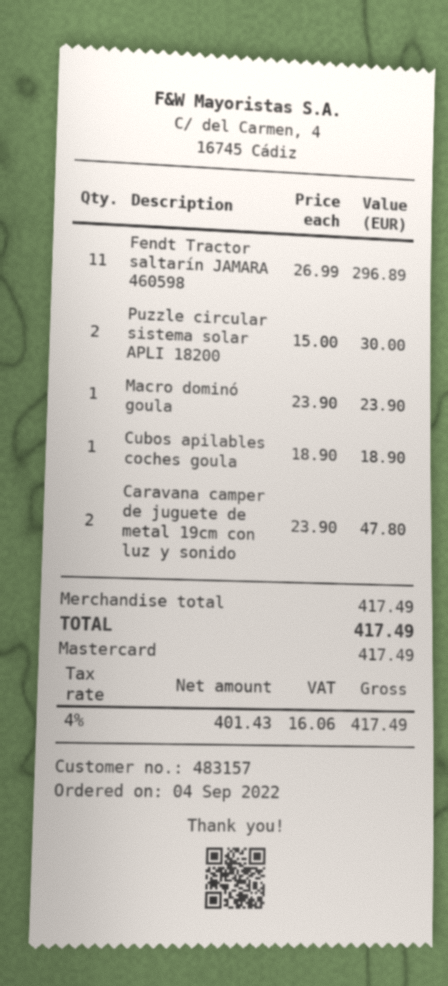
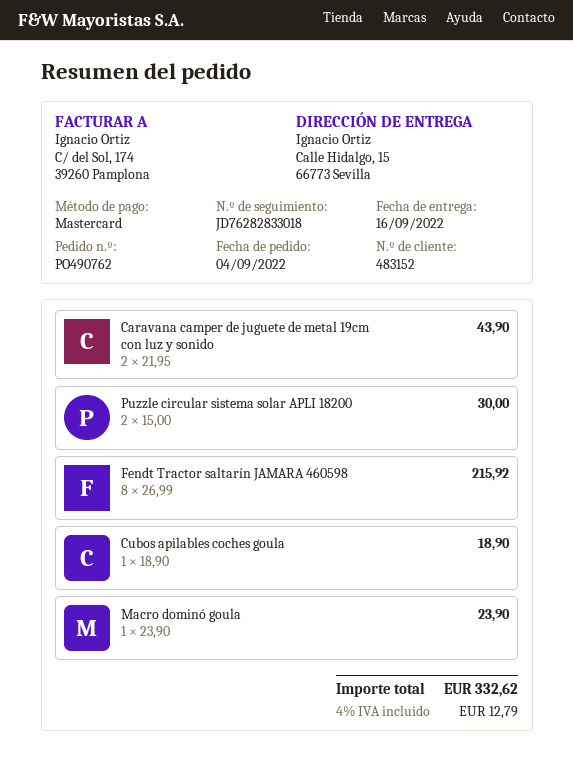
customer number: 483157 -> 483152
Fendt Tractor saltarín JAMARA 460598: 11 x 26.99 = 296.89 -> 8 x 26.99 = 215.92
Caravana camper de juguete de metal 19cm con luz y sonido: 2 x 23.90 = 47.80 -> 2 x 21.95 = 43.90
tax: 4% = 16.06 -> 4% = 12.79
total: 417.49 -> 332.62

